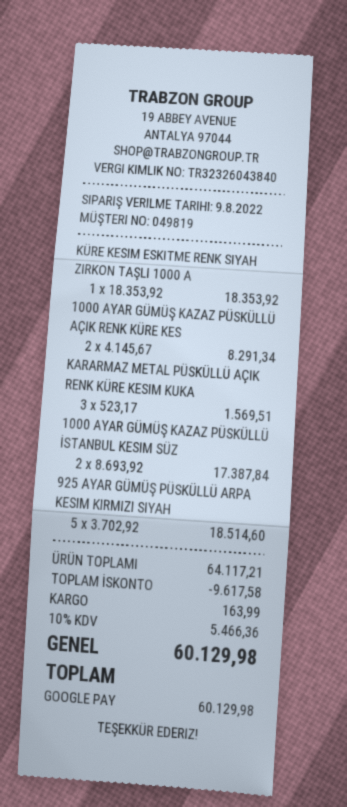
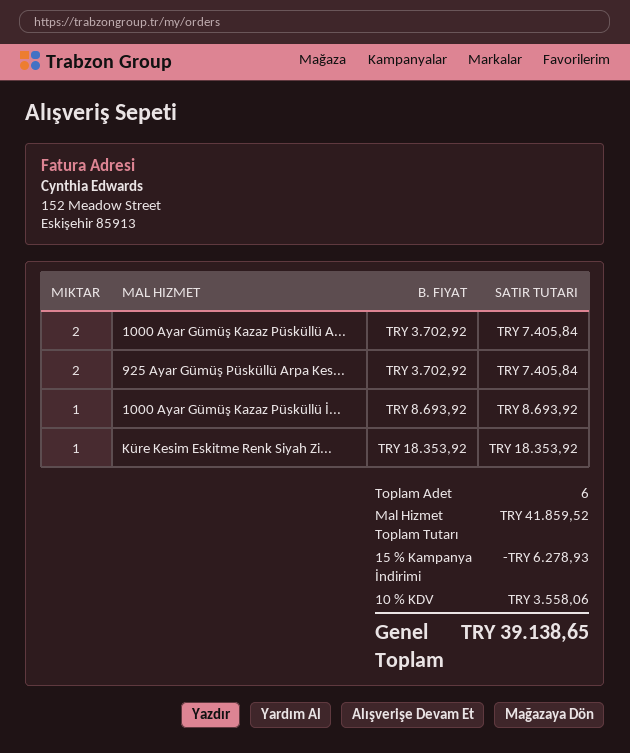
1000 AYAR GÜMÜŞ KAZAZ PÜSKÜLLÜ AÇIK RENK KÜRE KES: 2 x 4145.67 = 8291.34 -> 2 x 3702.92 = 7405.84
KARARMAZ METAL PÜSKÜLLÜ AÇIK RENK KÜRE KESIM KUKA: 3 x 523.17 = 1569.51 -> none
1000 AYAR GÜMÜŞ KAZAZ PÜSKÜLLÜ İSTANBUL KESIM SÜZ: 2 x 8693.92 = 17387.84 -> 1 x 8693.92 = 8693.92
925 AYAR GÜMÜŞ PÜSKÜLLÜ ARPA KESIM KIRMIZI SIYAH: 5 x 3702.92 = 18514.60 -> 2 x 3702.92 = 7405.84
subtotal: 64117.21 -> 41859.52
discount: 9617.58 -> 6278.93
shipping: 163.99 -> none
tax: 10% = 5466.36 -> 10% = 3558.06
total: 60129.98 -> 39138.65

